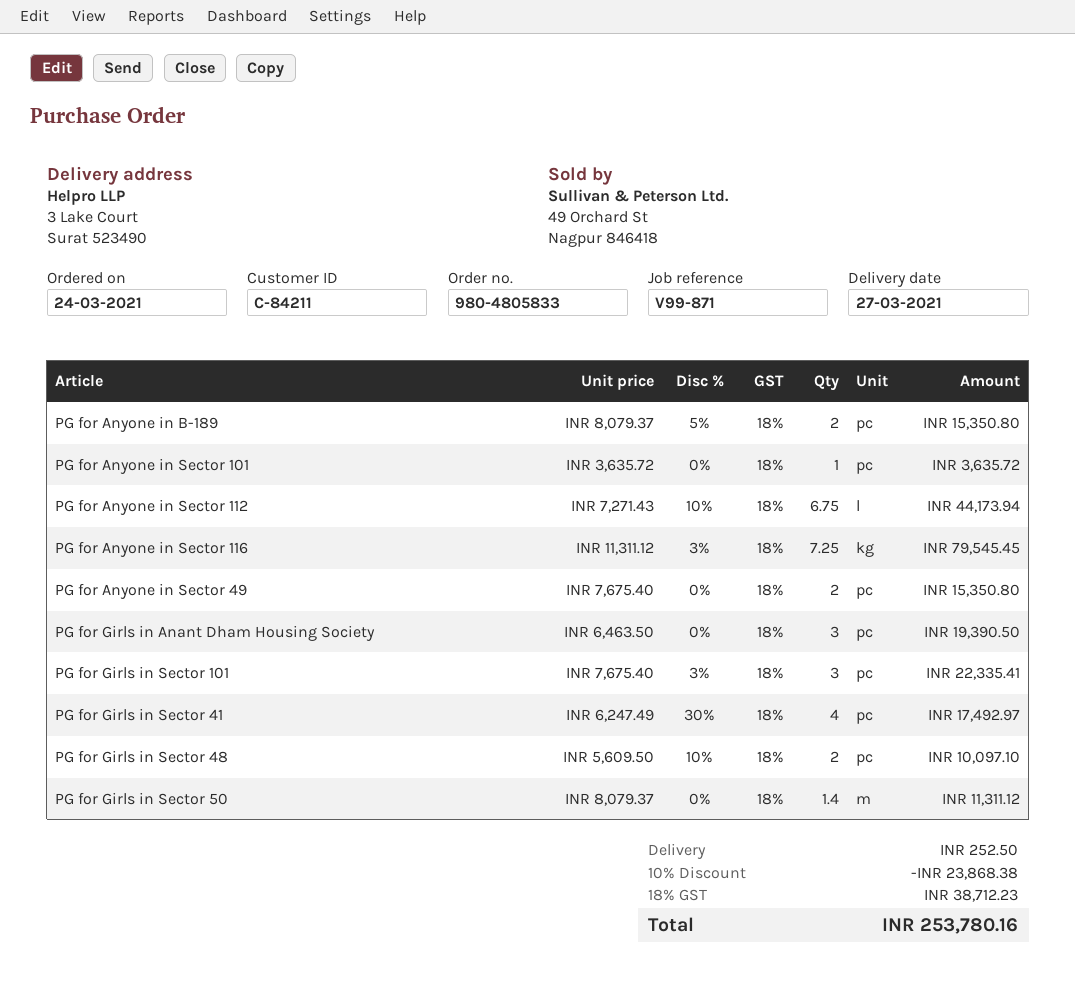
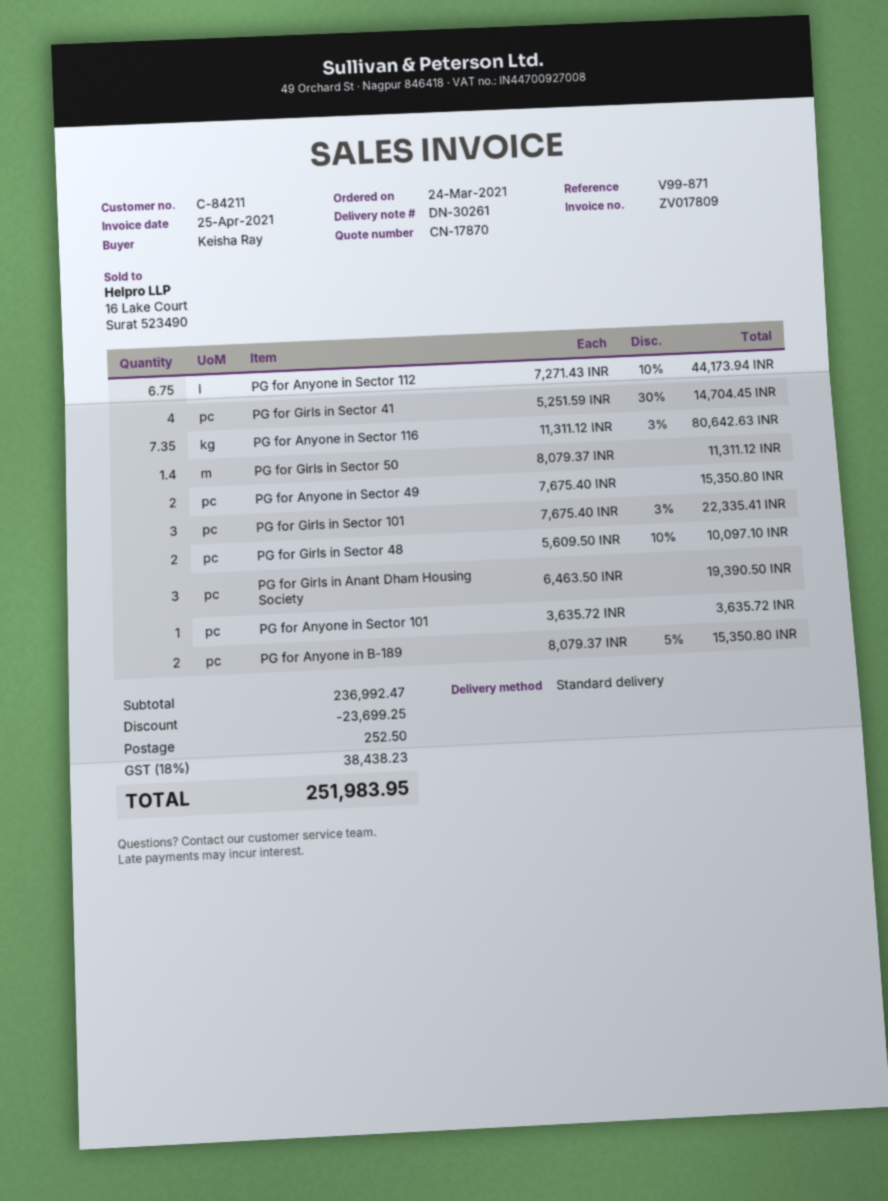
PG for Anyone in Sector 116: 7.25 x 11311.12 - 3% = 79545.45 -> 7.35 x 11311.12 - 3% = 80642.63
PG for Girls in Sector 41: 4 x 6247.49 - 30% = 17492.97 -> 4 x 5251.59 - 30% = 14704.45
discount: 23868.38 -> 23699.25
tax: 18% = 38712.23 -> 18% = 38438.23
total: 253780.16 -> 251983.95

